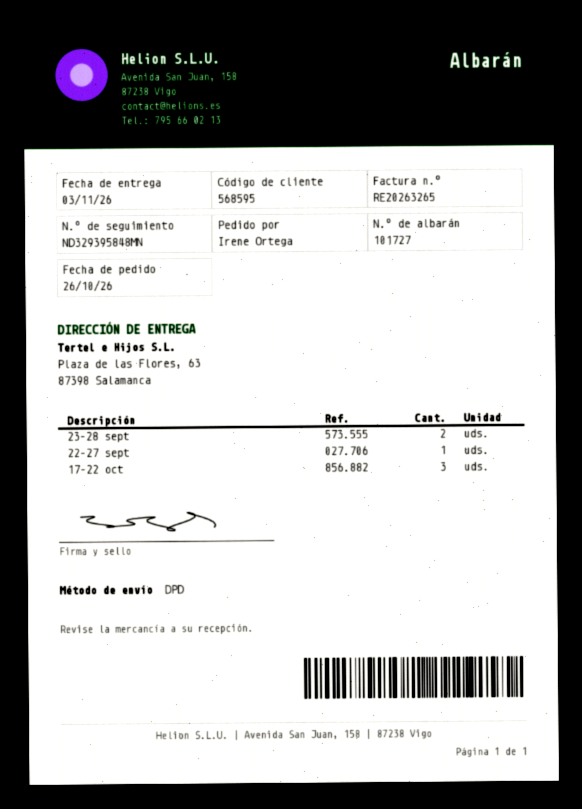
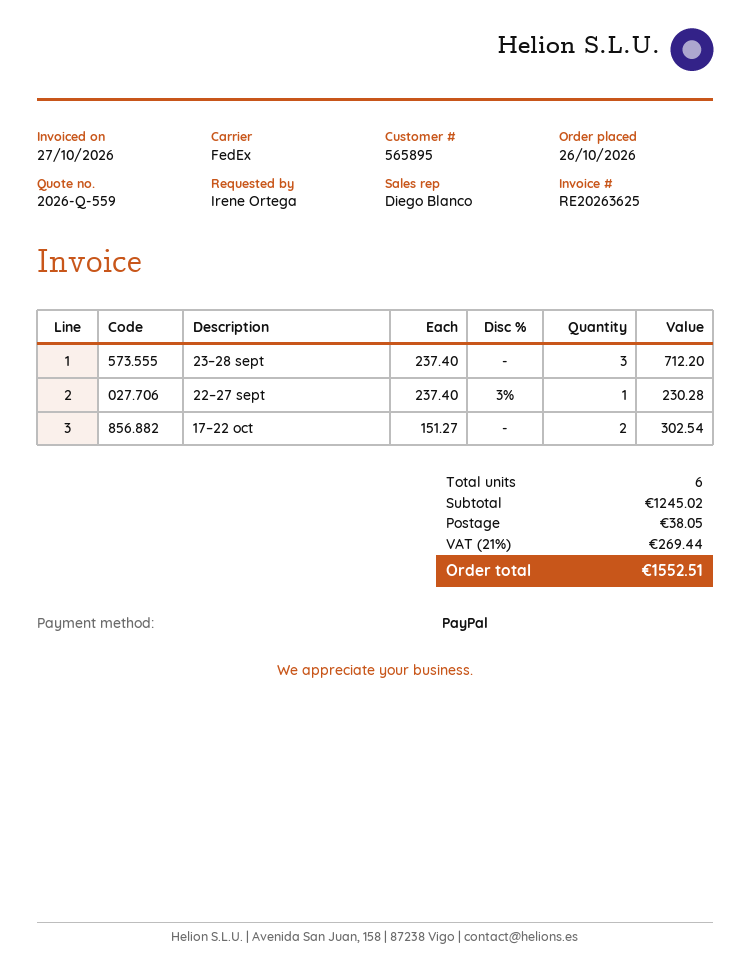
invoice number: RE20263265 -> RE20263625
customer number: 568595 -> 565895
shipping method: DPD -> FedEx
23–28 sept: 2 -> 3
17–22 oct: 3 -> 2

